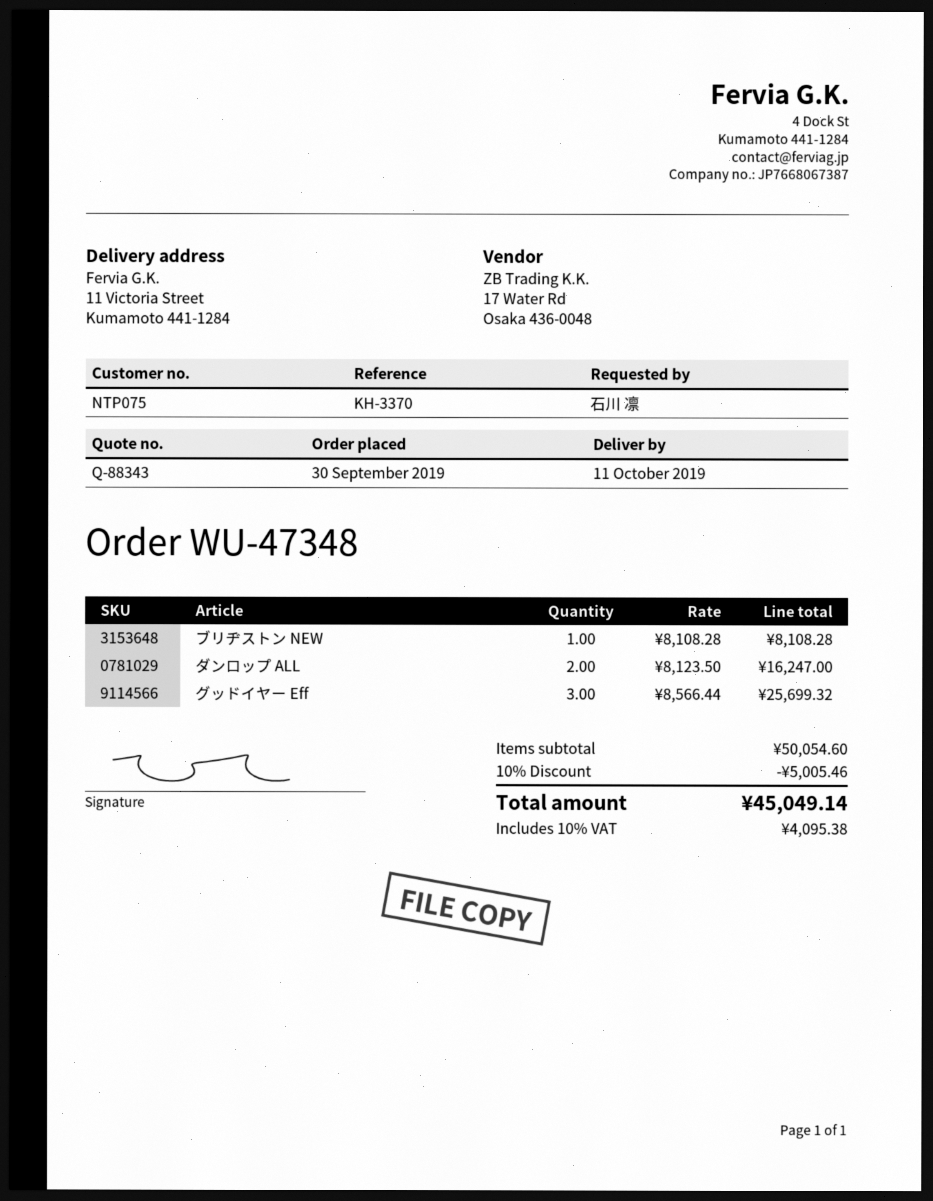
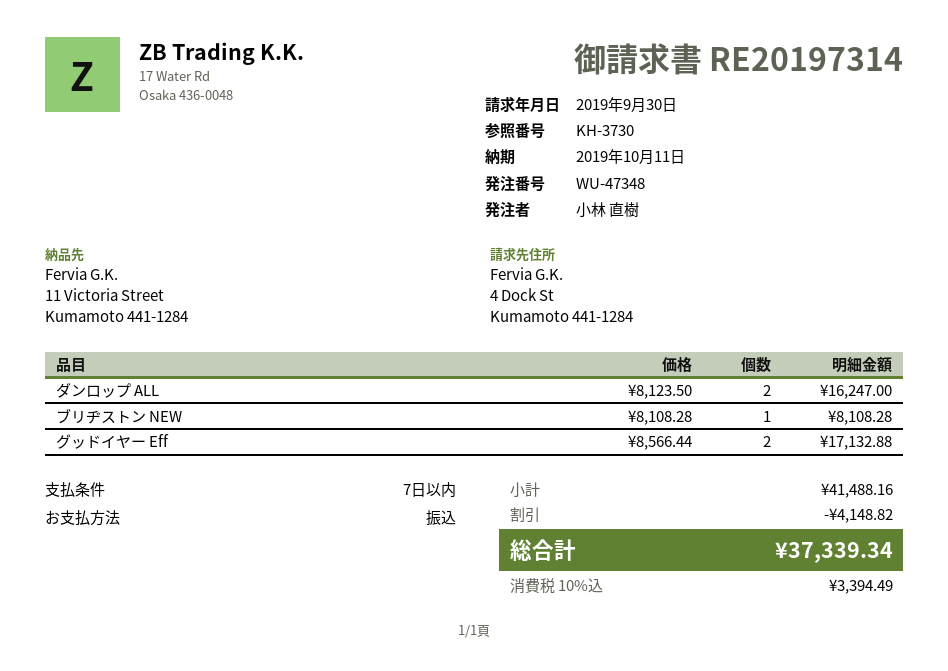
reference: KH-3370 -> KH-3730
ordered by: 石川 凛 -> 小林 直樹
グッドイヤー Eff: 3 x 8566.44 = 25699.32 -> 2 x 8566.44 = 17132.88
subtotal: 50054.60 -> 41488.16
discount: 5005.46 -> 4148.82
tax: 10% = 4095.38 -> 10% = 3394.49
total: 45049.14 -> 37339.34

